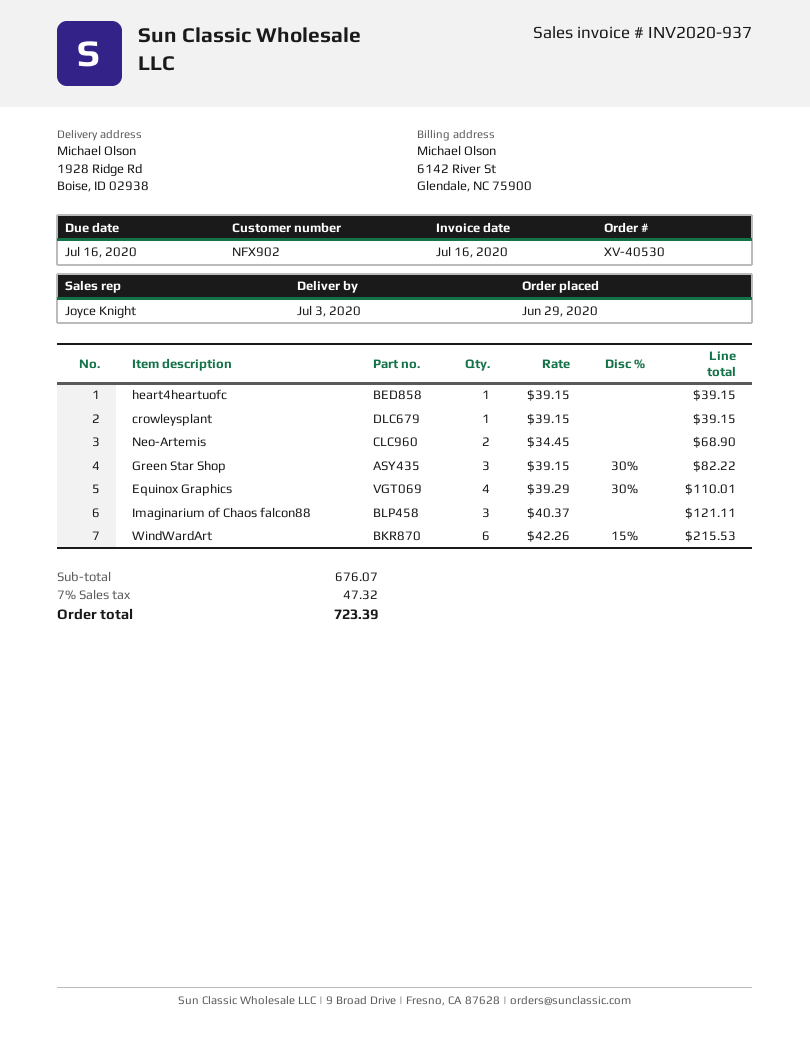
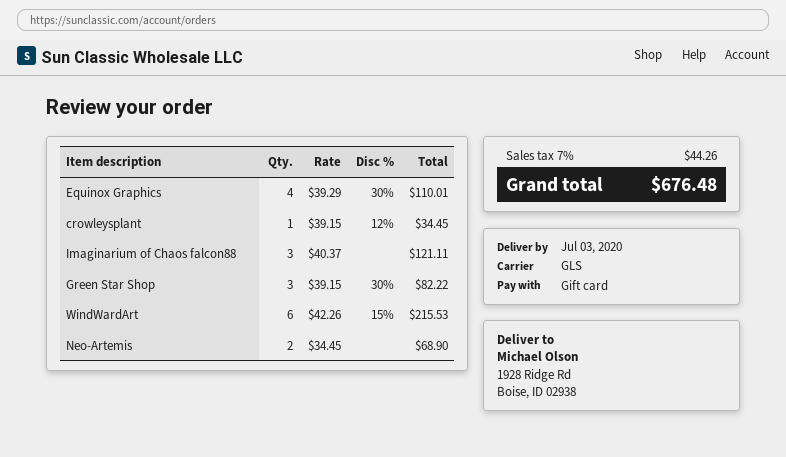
heart4heartuofc: 1 x 39.15 = 39.15 -> none
crowleysplant: 1 x 39.15 = 39.15 -> 1 x 39.15 - 12% = 34.45
tax: 7% = 47.32 -> 7% = 44.26
total: 723.39 -> 676.48

